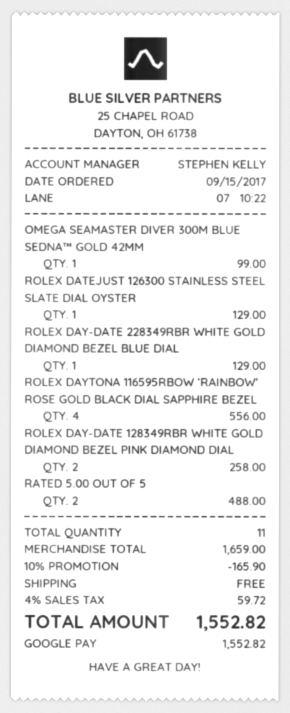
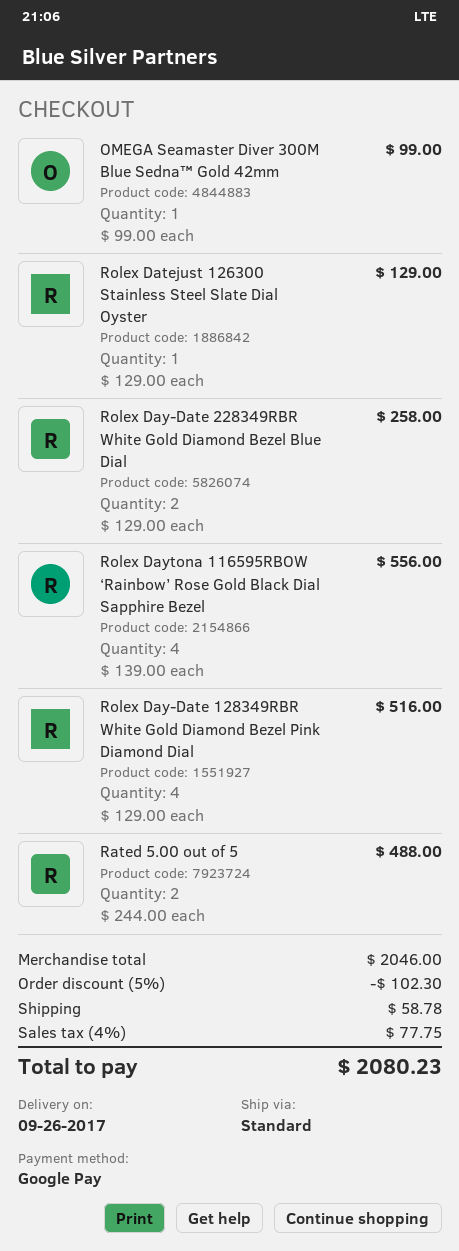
ROLEX DAY-DATE 228349RBR WHITE GOLD DIAMOND BEZEL BLUE DIAL: 1 for 129.00 -> 2 for 258.00
ROLEX DAY-DATE 128349RBR WHITE GOLD DIAMOND BEZEL PINK DIAMOND DIAL: 2 for 258.00 -> 4 for 516.00
subtotal: 1659.00 -> 2046.00
discount: 10% = 165.90 -> 5% = 102.30
shipping: 0.00 -> 58.78
tax: 4% = 59.72 -> 4% = 77.75
total: 1552.82 -> 2080.23

